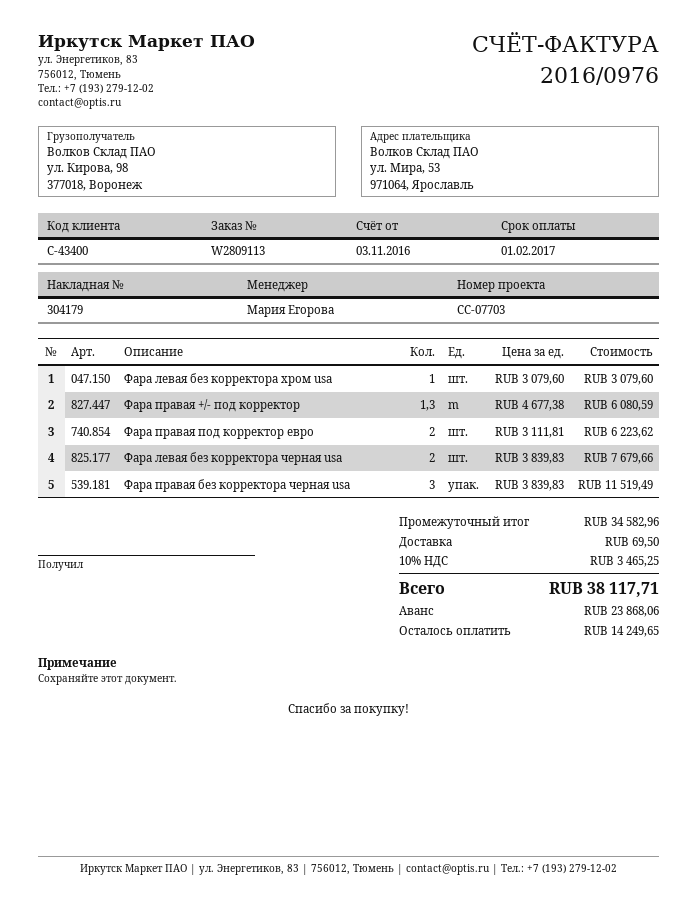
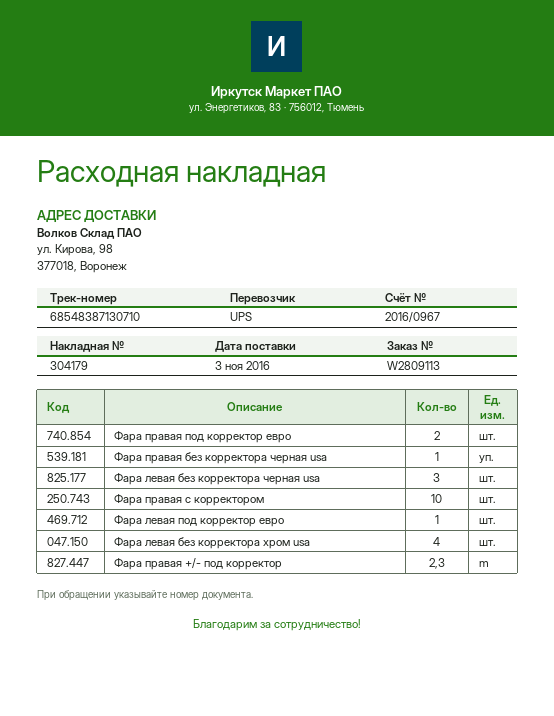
invoice number: 2016/0976 -> 2016/0967
Фара левая без корректора хром usa: 1 -> 4
Фара правая +/- под корректор: 1.3 -> 2.3
Фара левая без корректора черная usa: 2 -> 3
Фара правая без корректора черная usa: 3 -> 1
Фара правая с корректором: none -> 10
Фара левая под корректор евро: none -> 1

